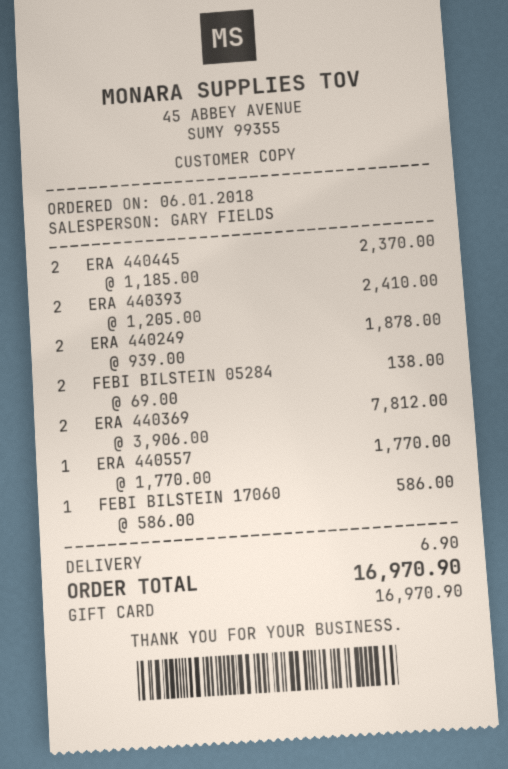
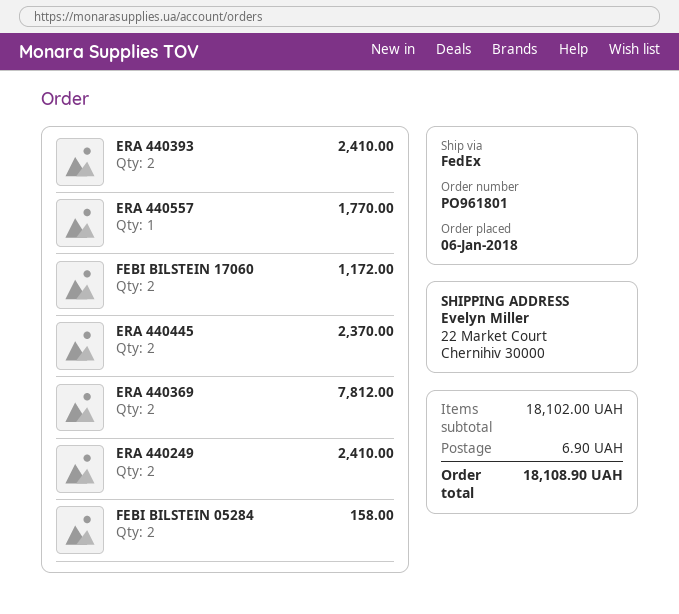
ERA 440249: 2 for 1878.00 -> 2 for 2410.00
FEBI BILSTEIN 05284: 2 for 138.00 -> 2 for 158.00
FEBI BILSTEIN 17060: 1 for 586.00 -> 2 for 1172.00
total: 16970.90 -> 18108.90

